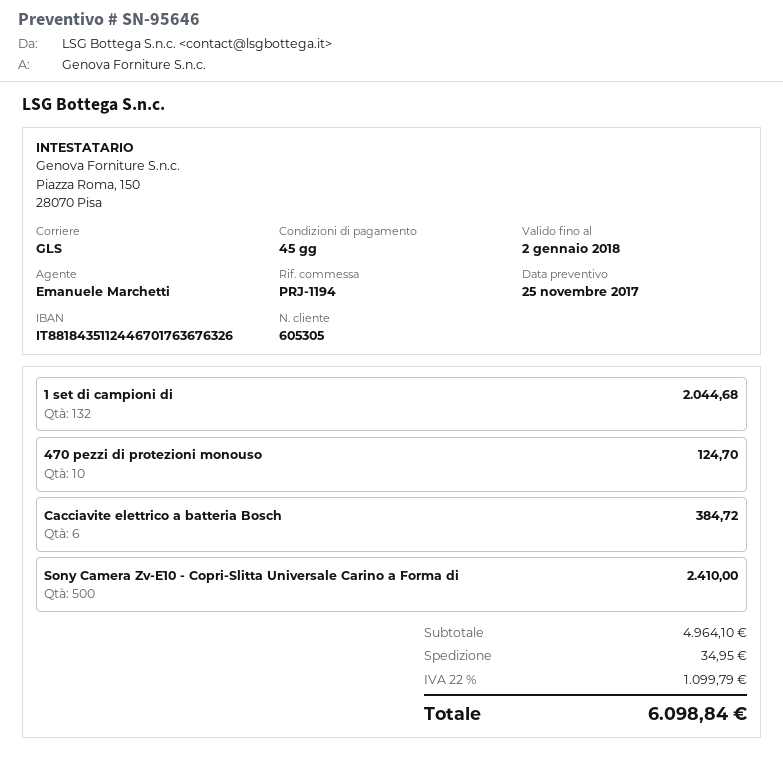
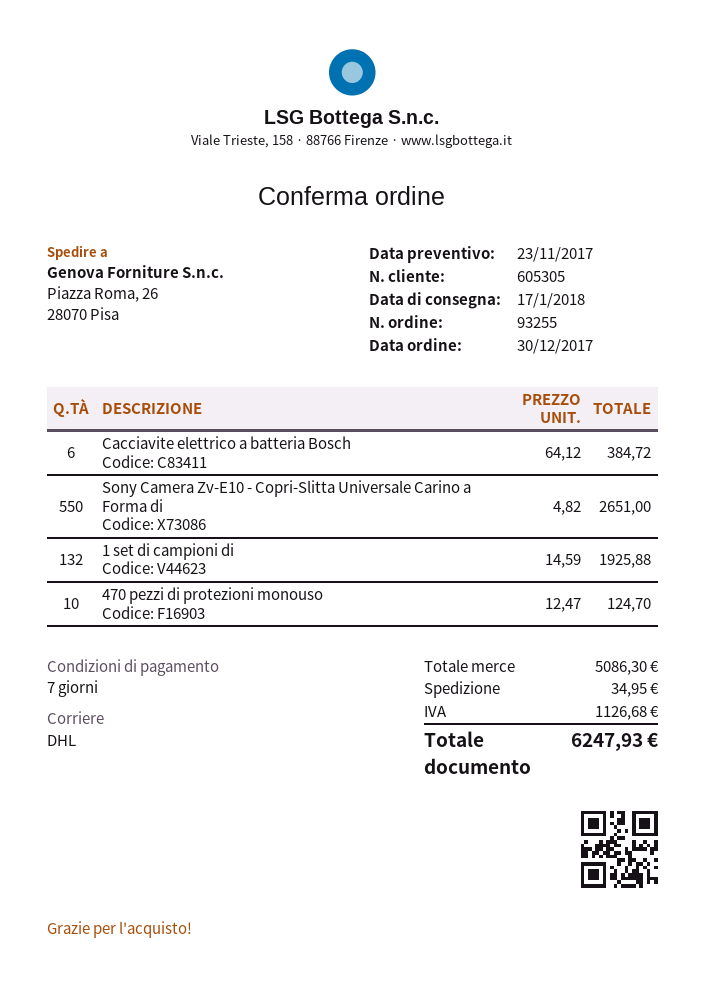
quote date: 2017-11-25 -> 2017-11-23
payment terms: 45 days -> 7 days
shipping method: GLS -> DHL
1 set di campioni di: 132 for 2044.68 -> 132 for 1925.88
Sony Camera Zv-E10 - Copri-Slitta Universale Carino a Forma di: 500 for 2410.00 -> 550 for 2651.00
subtotal: 4964.10 -> 5086.30
tax: 1099.79 -> 1126.68
total: 6098.84 -> 6247.93

